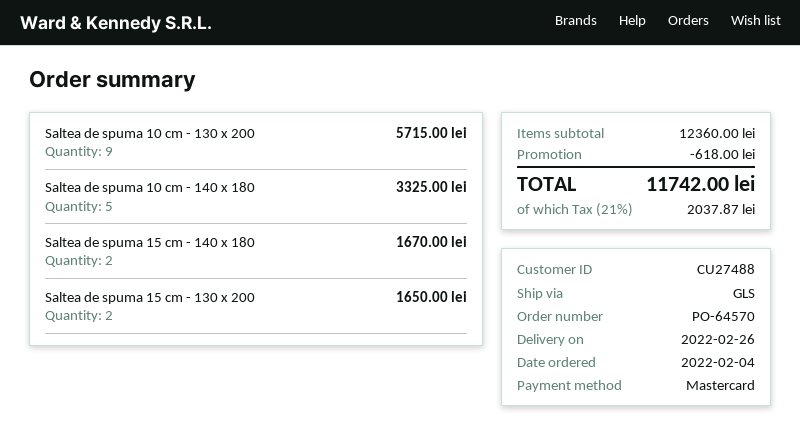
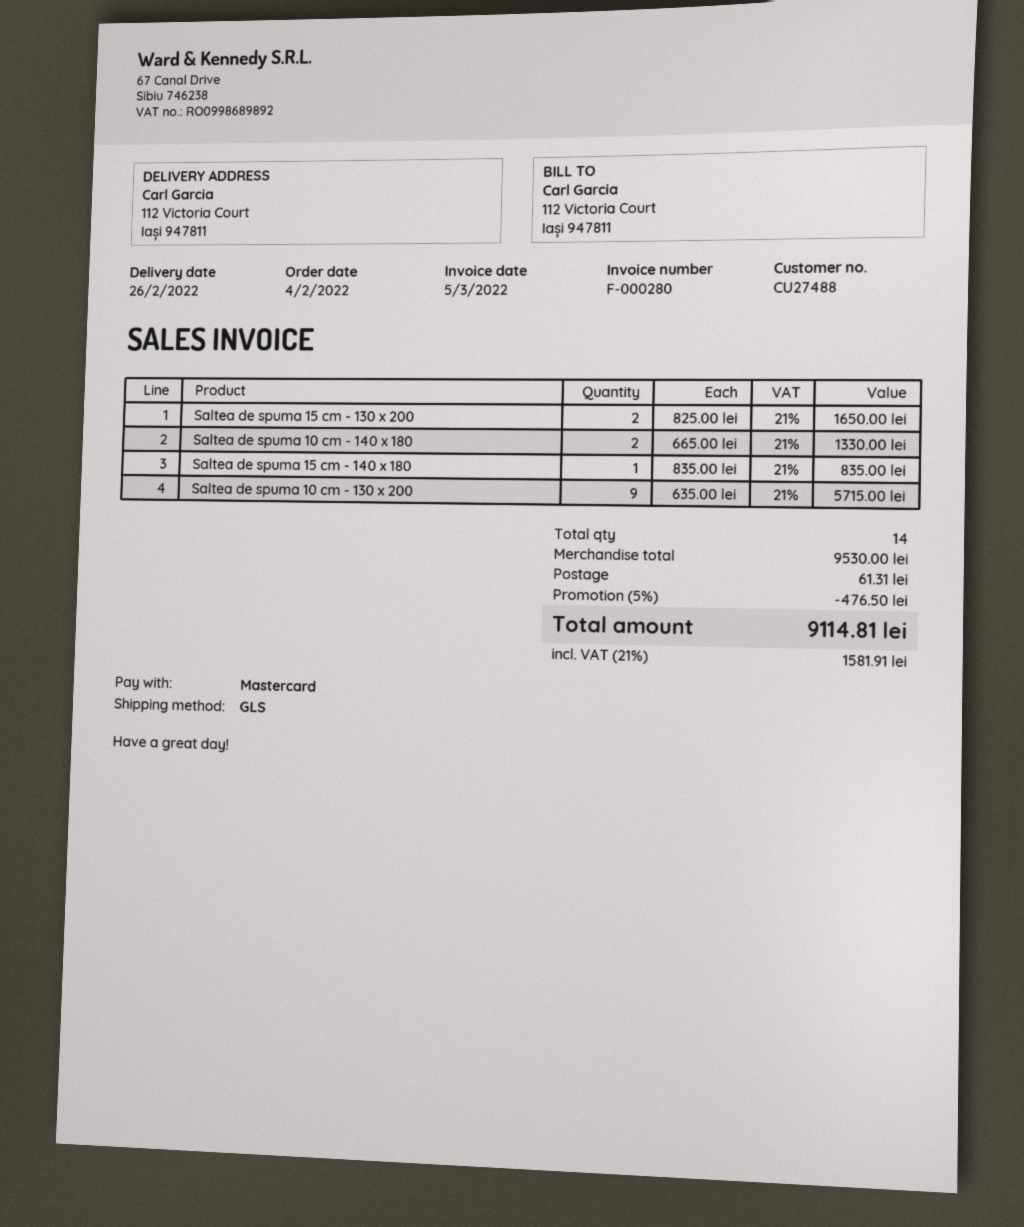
Saltea de spuma 10 cm - 140 x 180: 5 for 3325.00 -> 2 for 1330.00
Saltea de spuma 15 cm - 140 x 180: 2 for 1670.00 -> 1 for 835.00
subtotal: 12360.00 -> 9530.00
discount: 618.00 -> 476.50
shipping: none -> 61.31
tax: 21% = 2037.87 -> 21% = 1581.91
total: 11742.00 -> 9114.81

